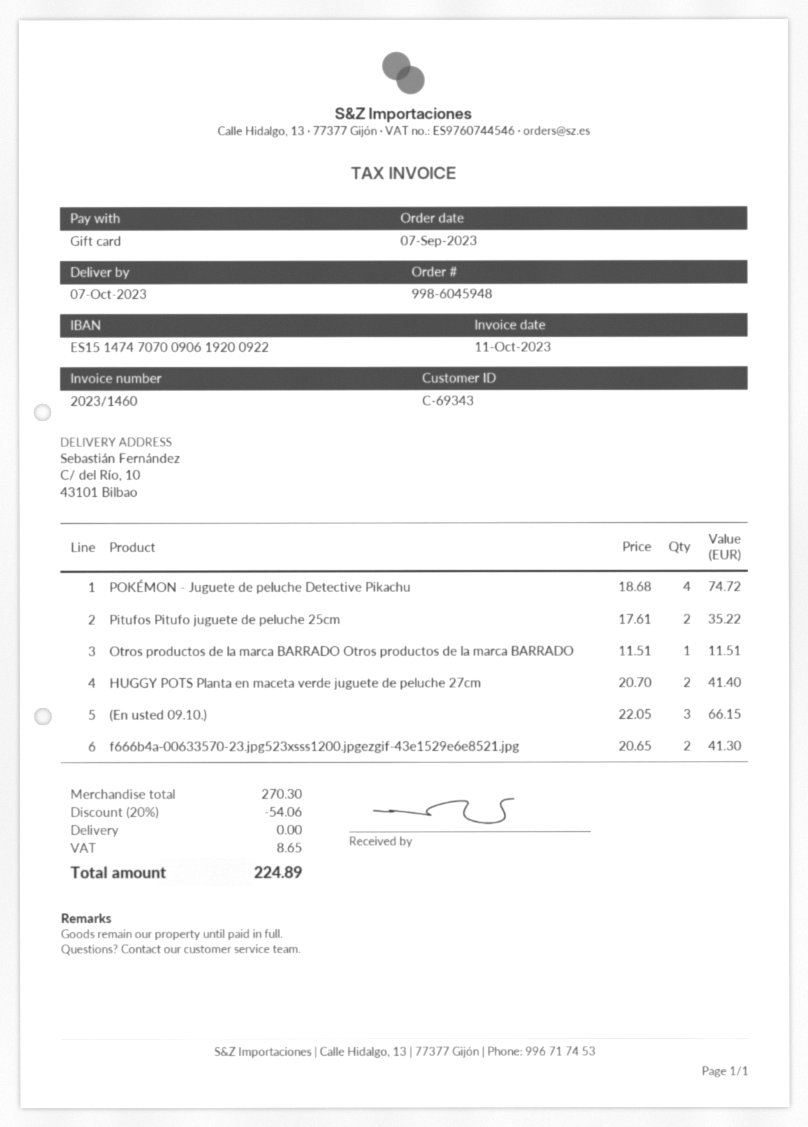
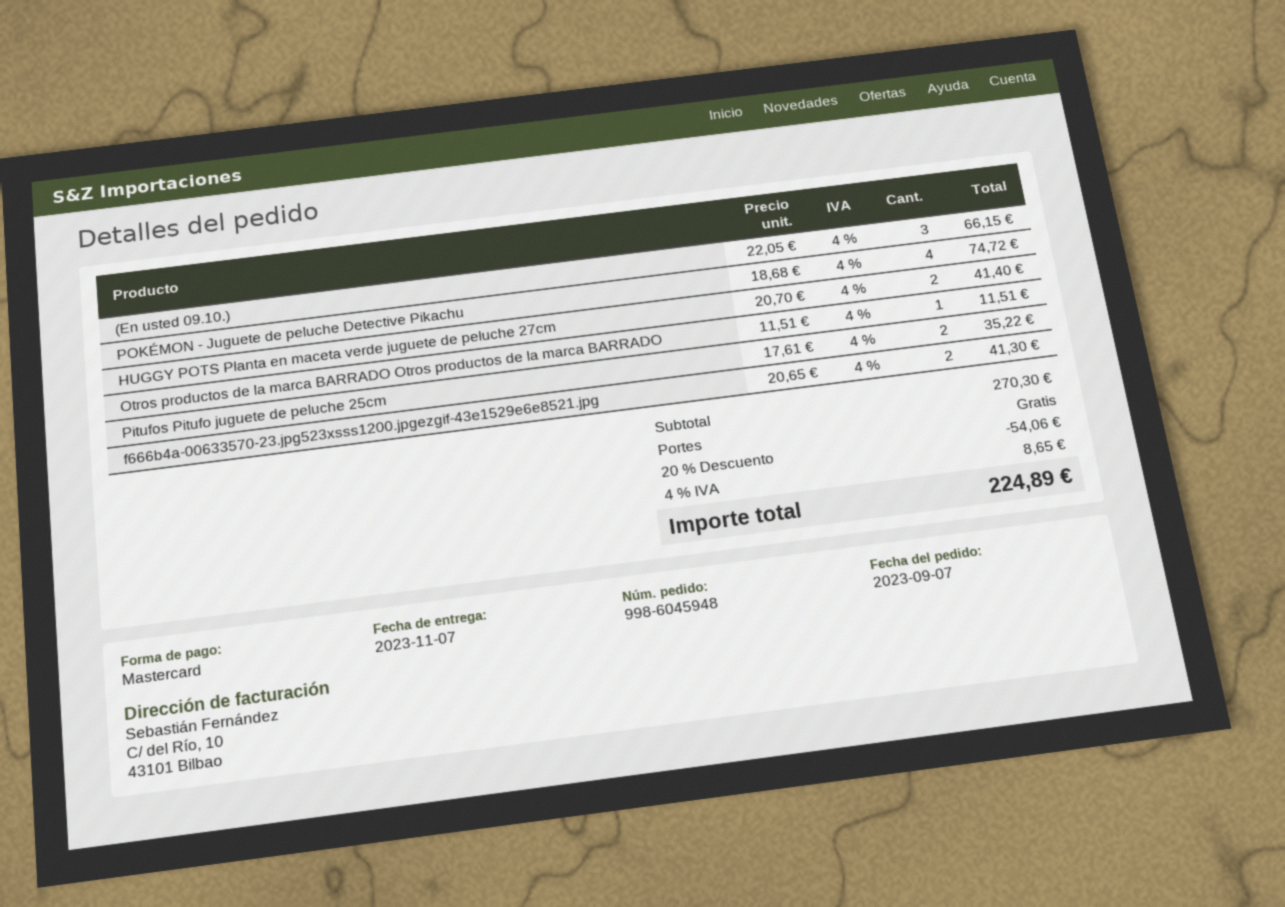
delivery date: 2023-10-07 -> 2023-11-07
payment method: gift card -> Mastercard

